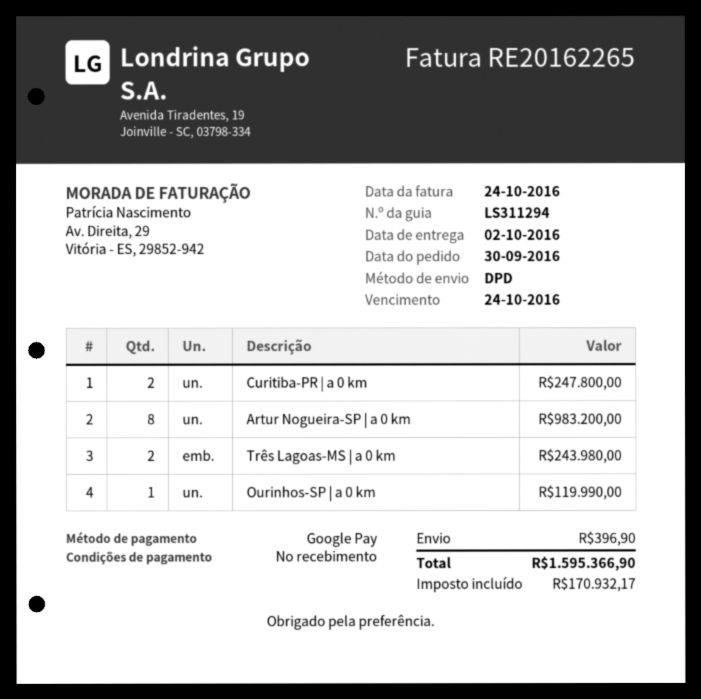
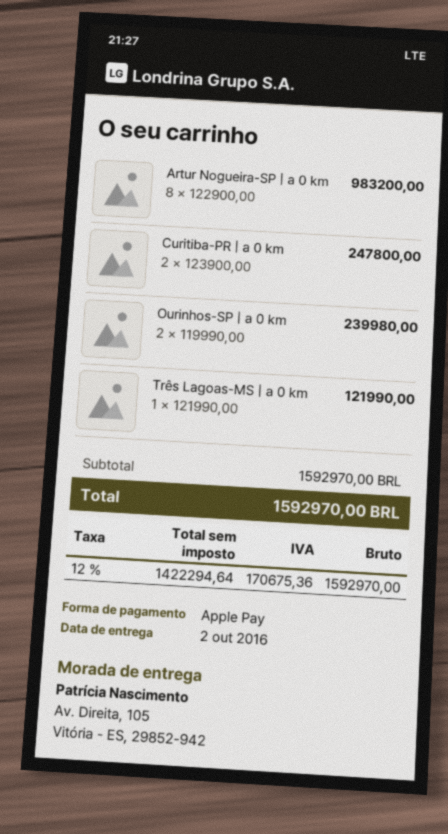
payment method: Google Pay -> Apple Pay
Três Lagoas-MS | a 0 km: 2 for 243980.00 -> 1 for 121990.00
Ourinhos-SP | a 0 km: 1 for 119990.00 -> 2 for 239980.00
shipping: 396.90 -> none
tax: 170932.17 -> 170675.36
total: 1595366.90 -> 1592970.00

